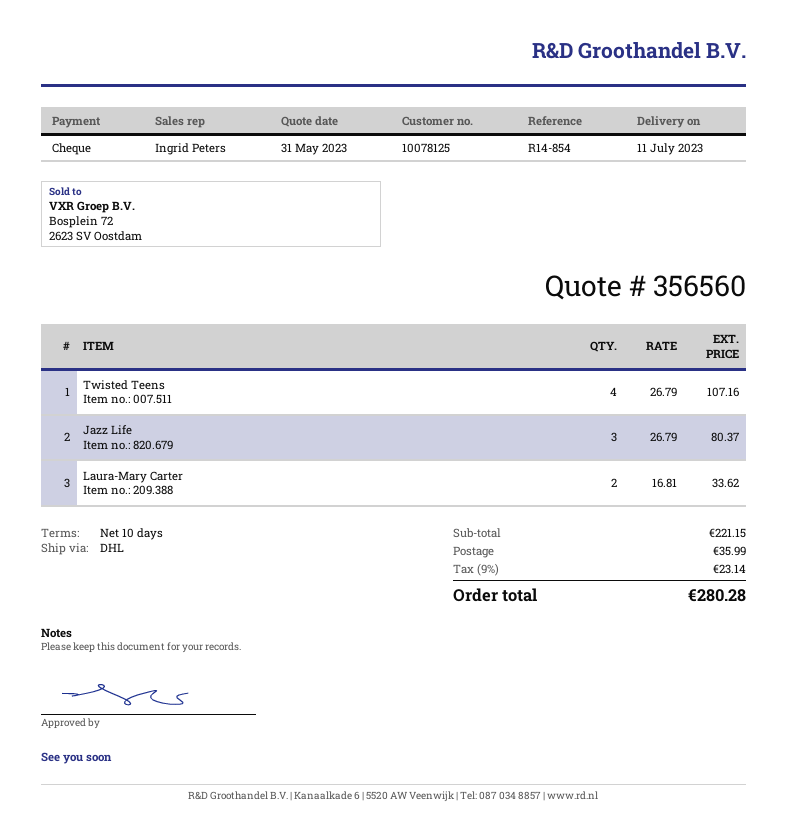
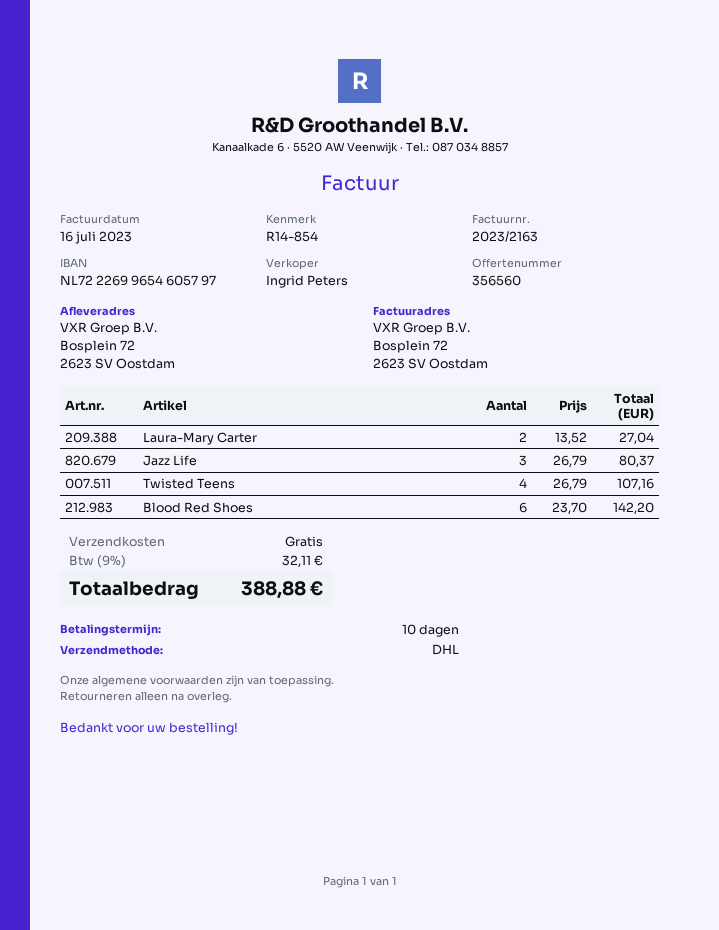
Laura-Mary Carter: 2 x 16.81 = 33.62 -> 2 x 13.52 = 27.04
Blood Red Shoes: none -> 6 x 23.70 = 142.20
shipping: 35.99 -> 0.00
tax: 9% = 23.14 -> 9% = 32.11
total: 280.28 -> 388.88

